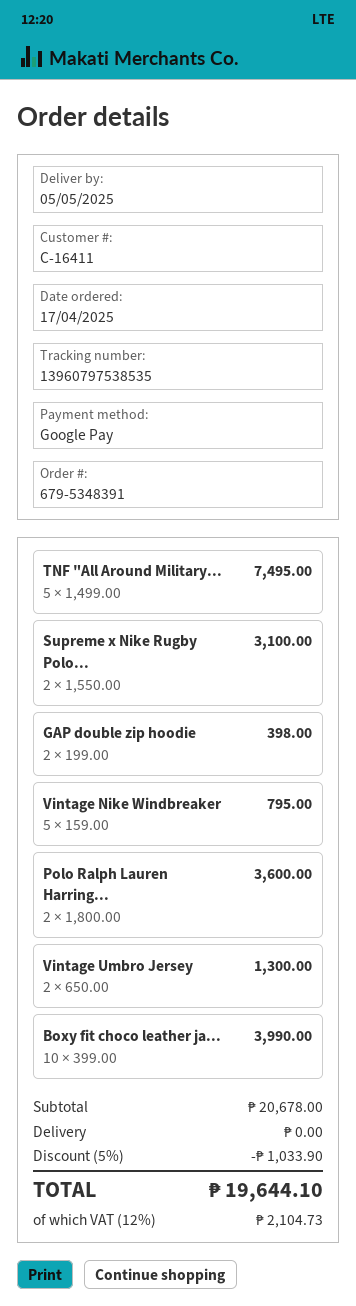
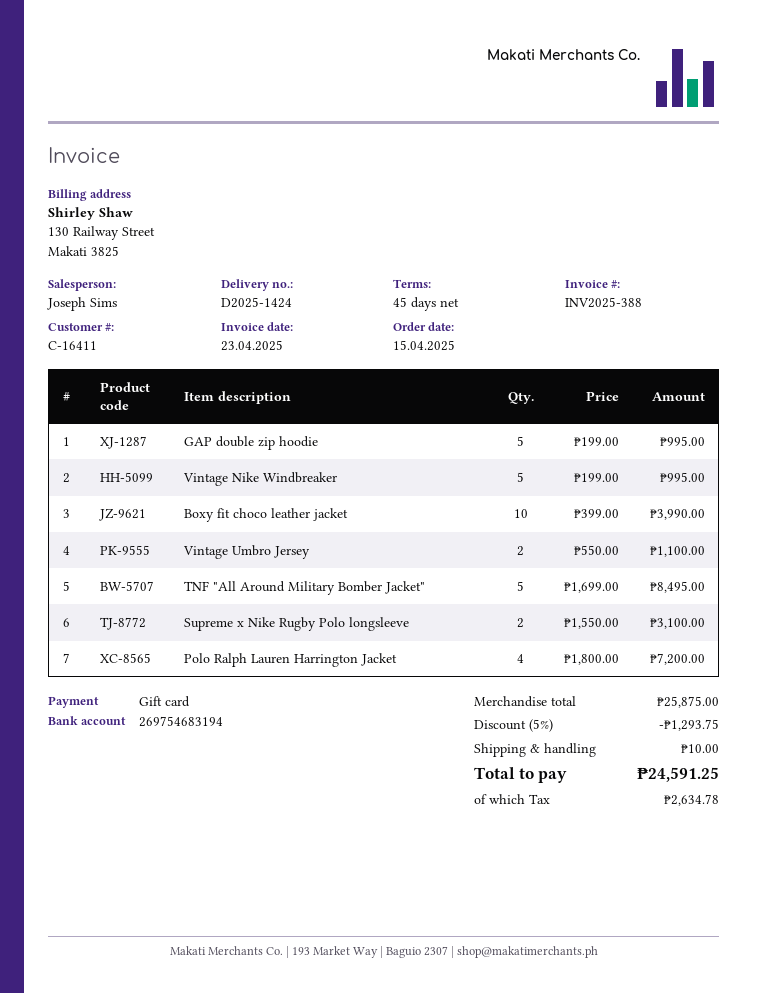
order date: 2025-04-17 -> 2025-04-15
payment method: Google Pay -> gift card
TNF "All Around Military...: 5 x 1499.00 = 7495.00 -> 5 x 1699.00 = 8495.00
GAP double zip hoodie: 2 x 199.00 = 398.00 -> 5 x 199.00 = 995.00
Vintage Nike Windbreaker: 5 x 159.00 = 795.00 -> 5 x 199.00 = 995.00
Polo Ralph Lauren Harring...: 2 x 1800.00 = 3600.00 -> 4 x 1800.00 = 7200.00
Vintage Umbro Jersey: 2 x 650.00 = 1300.00 -> 2 x 550.00 = 1100.00
subtotal: 20678.00 -> 25875.00
discount: 5% = 1033.90 -> 5% = 1293.75
shipping: 0.00 -> 10.00
tax: 2104.73 -> 2634.78
total: 19644.10 -> 24591.25

